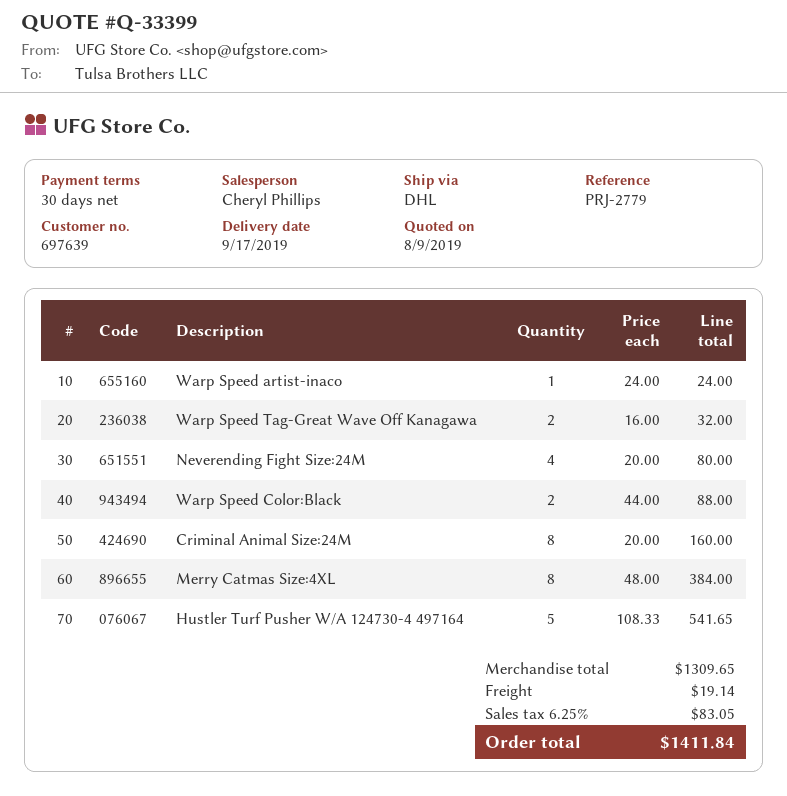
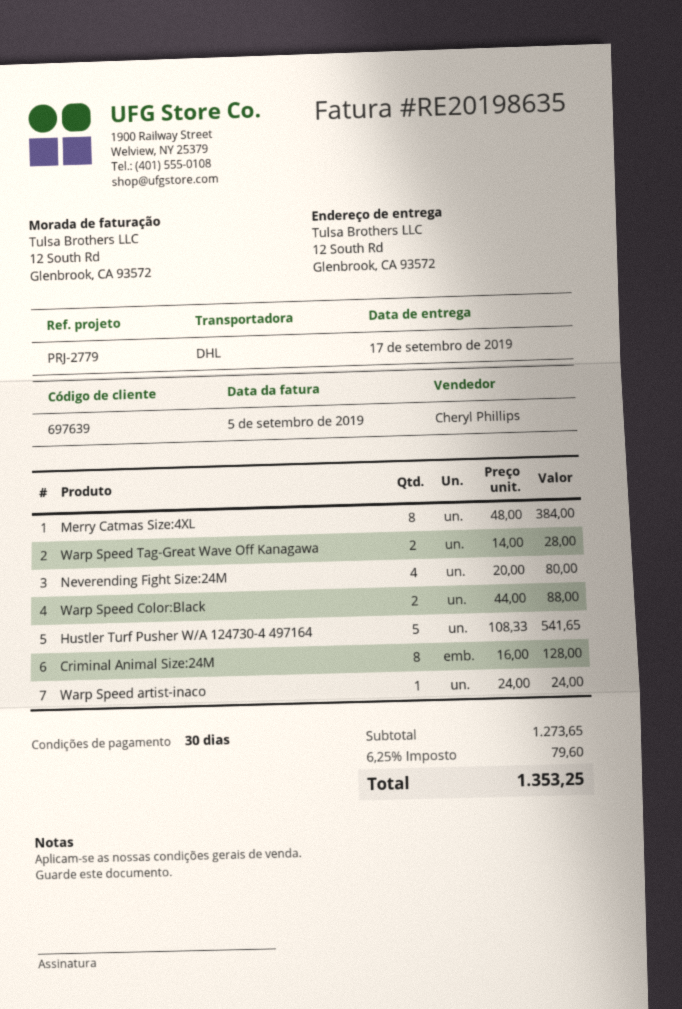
Warp Speed Tag-Great Wave Off Kanagawa: 2 x 16.00 = 32.00 -> 2 x 14.00 = 28.00
Criminal Animal Size:24M: 8 x 20.00 = 160.00 -> 8 x 16.00 = 128.00
subtotal: 1309.65 -> 1273.65
shipping: 19.14 -> none
tax: 6.25% = 83.05 -> 6.25% = 79.60
total: 1411.84 -> 1353.25

